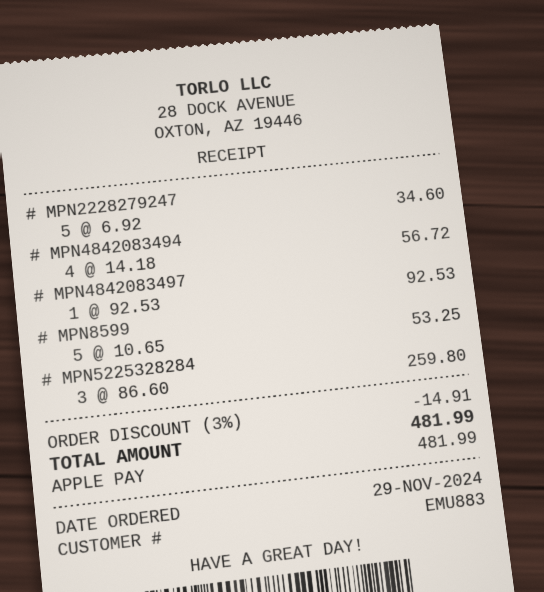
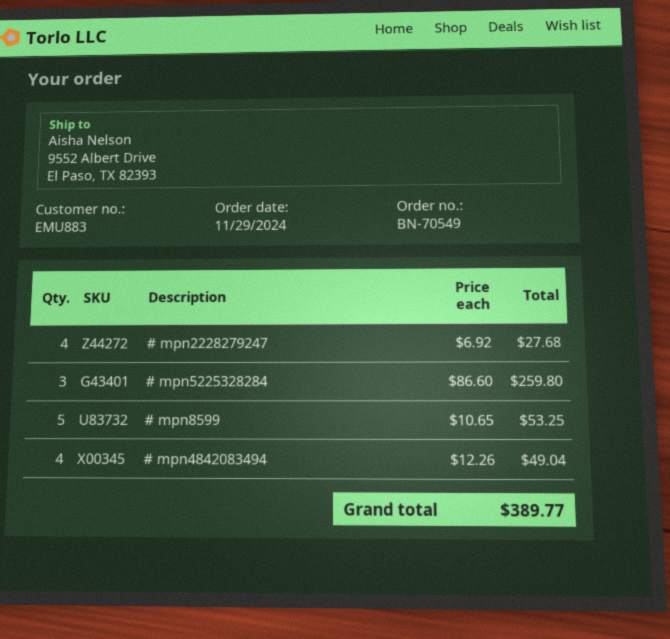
# MPN2228279247: 5 x 6.92 = 34.60 -> 4 x 6.92 = 27.68
# MPN4842083494: 4 x 14.18 = 56.72 -> 4 x 12.26 = 49.04
# MPN4842083497: 1 x 92.53 = 92.53 -> none
discount: 3% = 14.91 -> none
total: 481.99 -> 389.77

